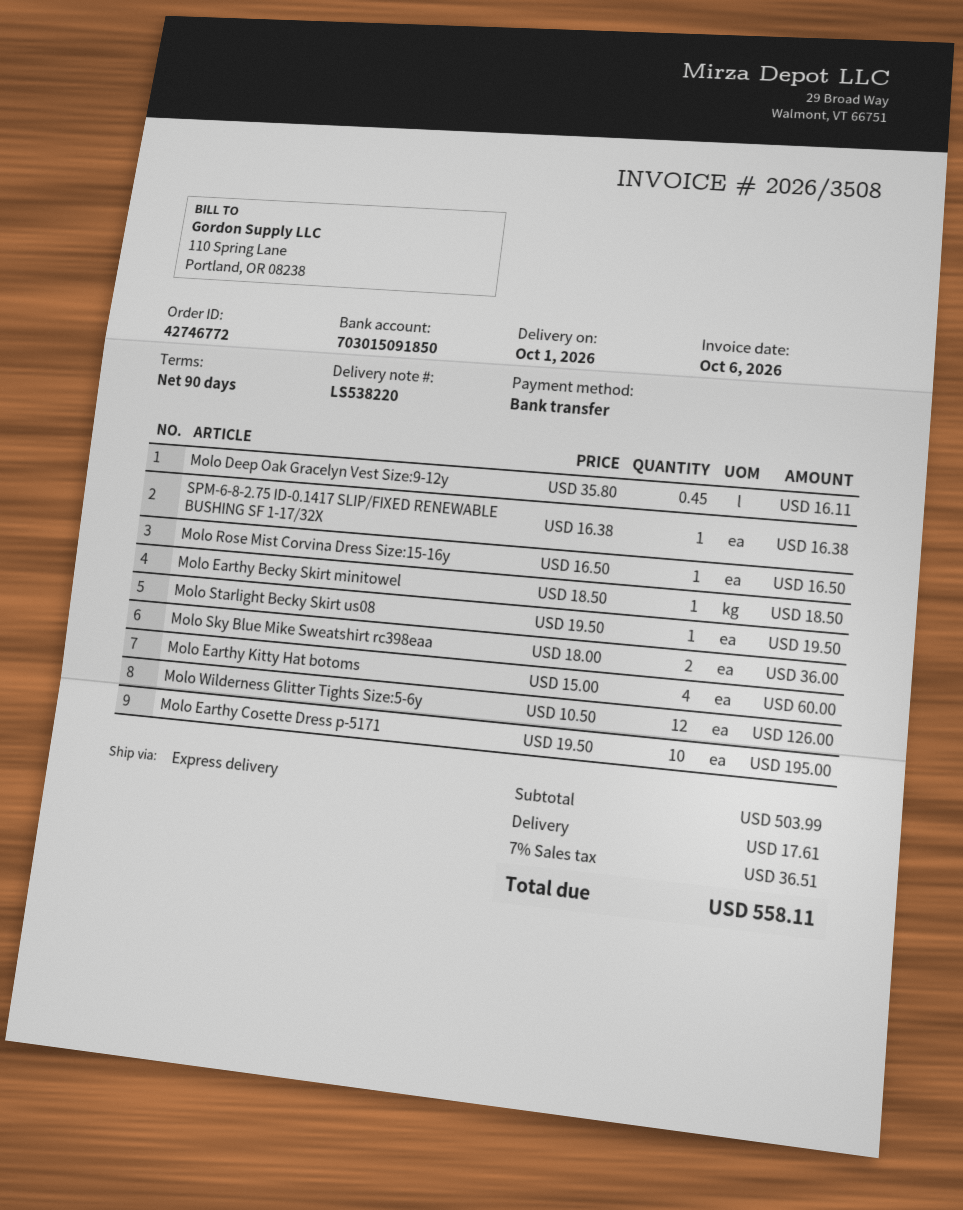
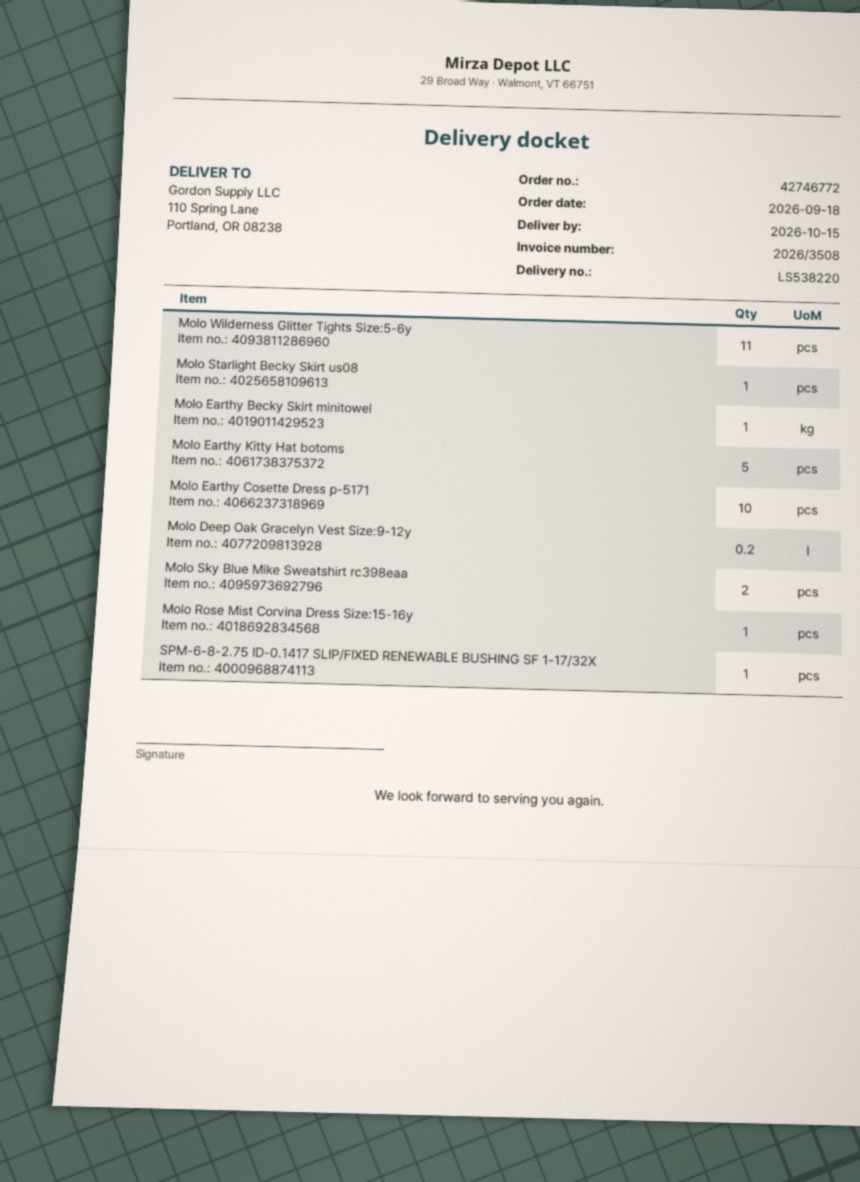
delivery date: 2026-10-01 -> 2026-10-15
Molo Deep Oak Gracelyn Vest Size:9-12y: 0.45 -> 0.2
Molo Earthy Kitty Hat botoms: 4 -> 5
Molo Wilderness Glitter Tights Size:5-6y: 12 -> 11

